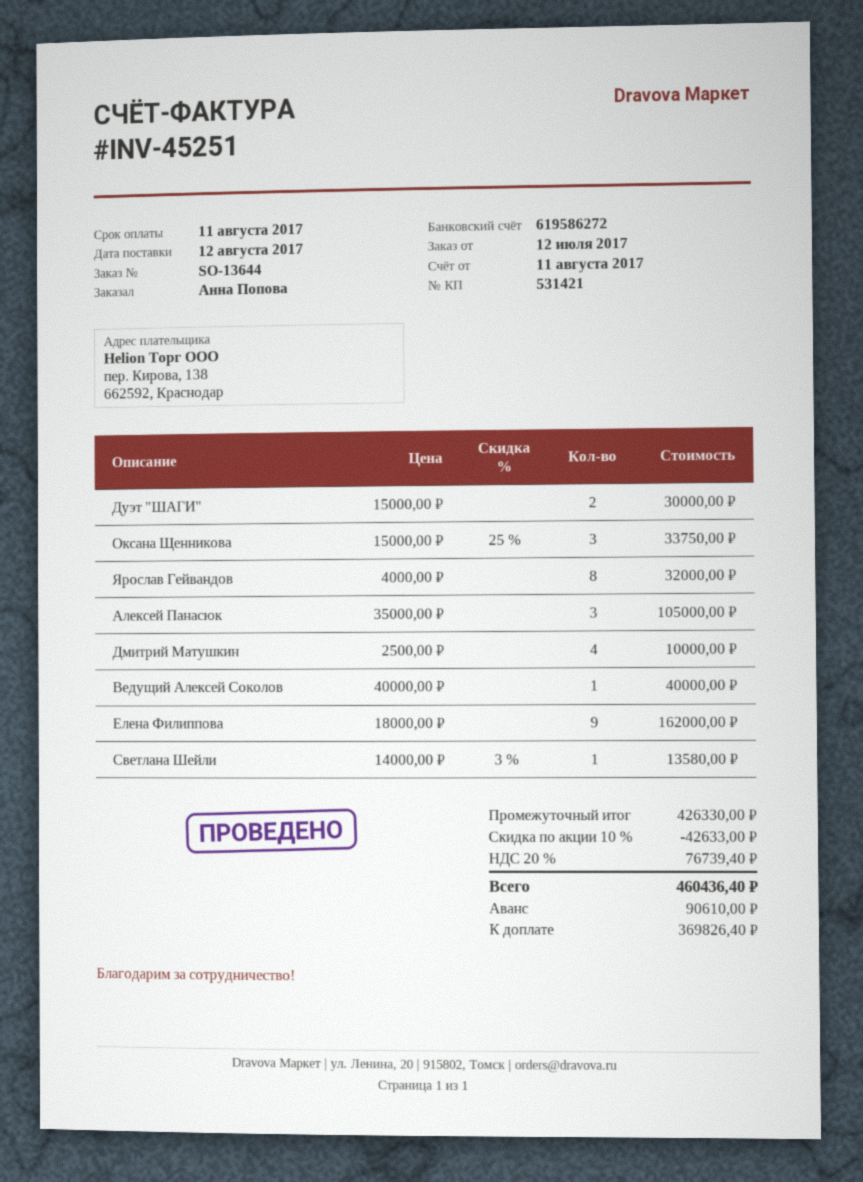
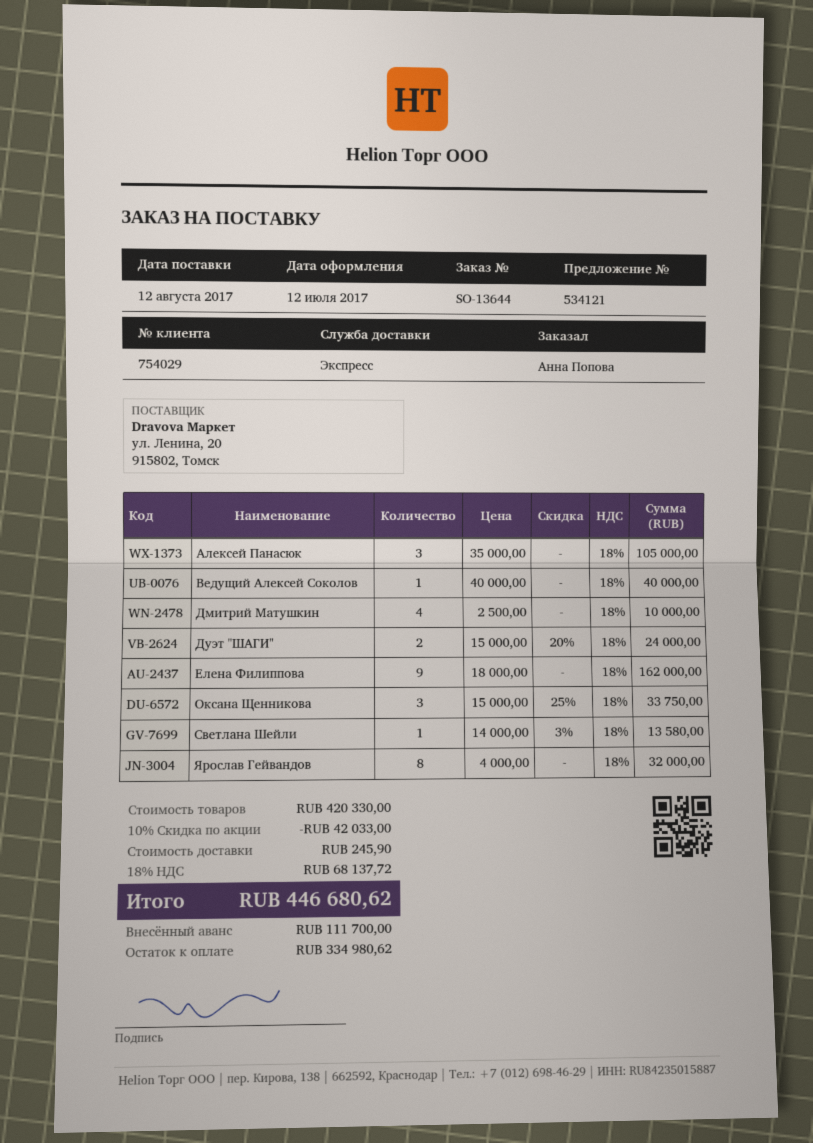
quote number: 531421 -> 534121
Дуэт "ШАГИ": 2 x 15000.00 = 30000.00 -> 2 x 15000.00 - 20% = 24000.00
subtotal: 426330.00 -> 420330.00
discount: 10% = 42633.00 -> 10% = 42033.00
shipping: none -> 245.90
tax: 20% = 76739.40 -> 18% = 68137.72
total: 460436.40 -> 446680.62
deposit: 90610.00 -> 111700.00
balance: 369826.40 -> 334980.62

